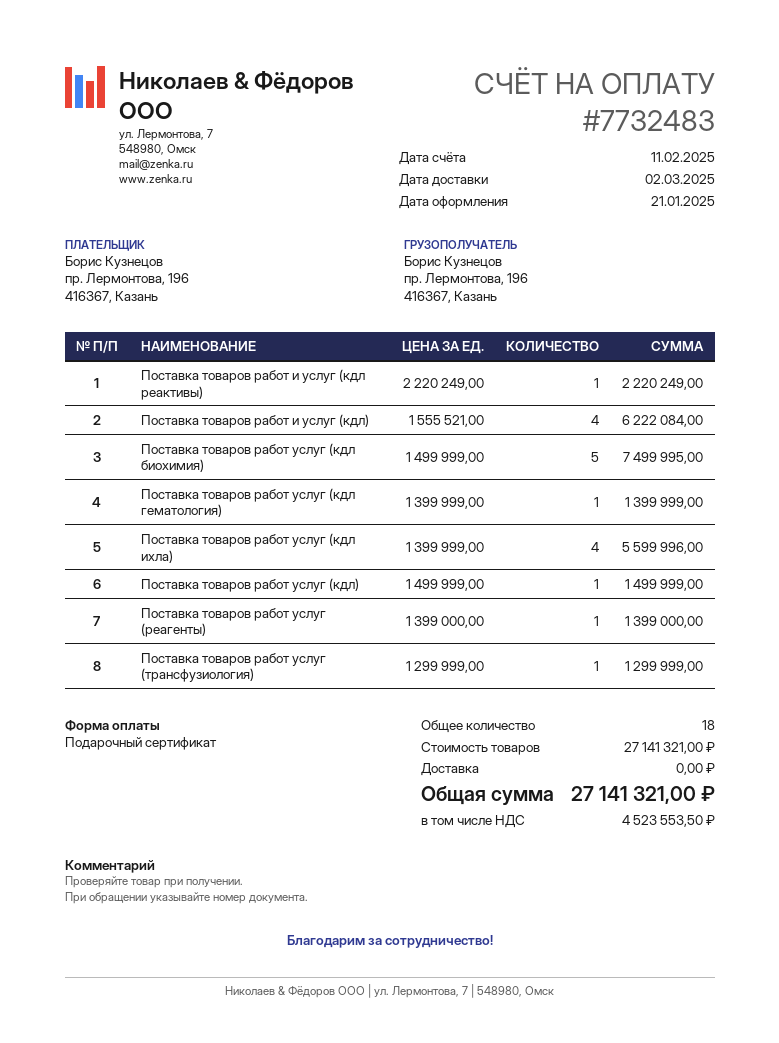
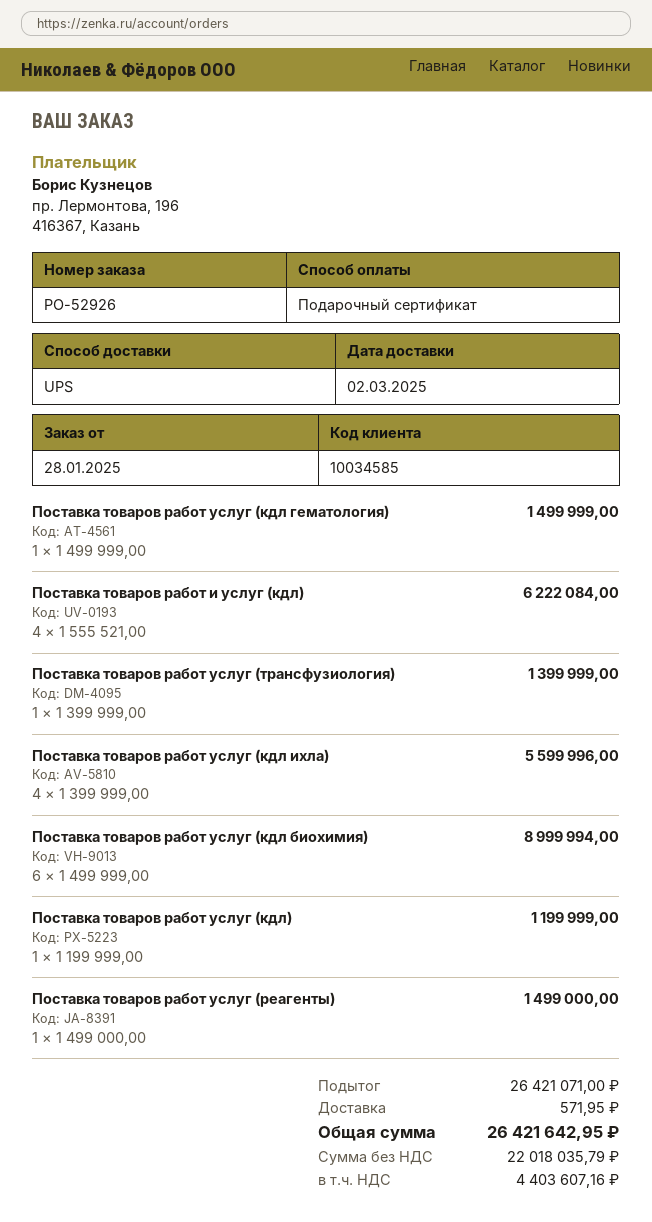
order date: 2025-01-21 -> 2025-01-28
Поставка товаров работ и услуг (кдл реактивы): 1 x 2220249.00 = 2220249.00 -> none
Поставка товаров работ услуг (кдл биохимия): 5 x 1499999.00 = 7499995.00 -> 6 x 1499999.00 = 8999994.00
Поставка товаров работ услуг (кдл гематология): 1 x 1399999.00 = 1399999.00 -> 1 x 1499999.00 = 1499999.00
Поставка товаров работ услуг (кдл): 1 x 1499999.00 = 1499999.00 -> 1 x 1199999.00 = 1199999.00
Поставка товаров работ услуг (реагенты): 1 x 1399000.00 = 1399000.00 -> 1 x 1499000.00 = 1499000.00
Поставка товаров работ услуг (трансфузиология): 1 x 1299999.00 = 1299999.00 -> 1 x 1399999.00 = 1399999.00
subtotal: 27141321.00 -> 26421071.00
shipping: 0.00 -> 571.95
tax: 4523553.50 -> 4403607.16
total: 27141321.00 -> 26421642.95

